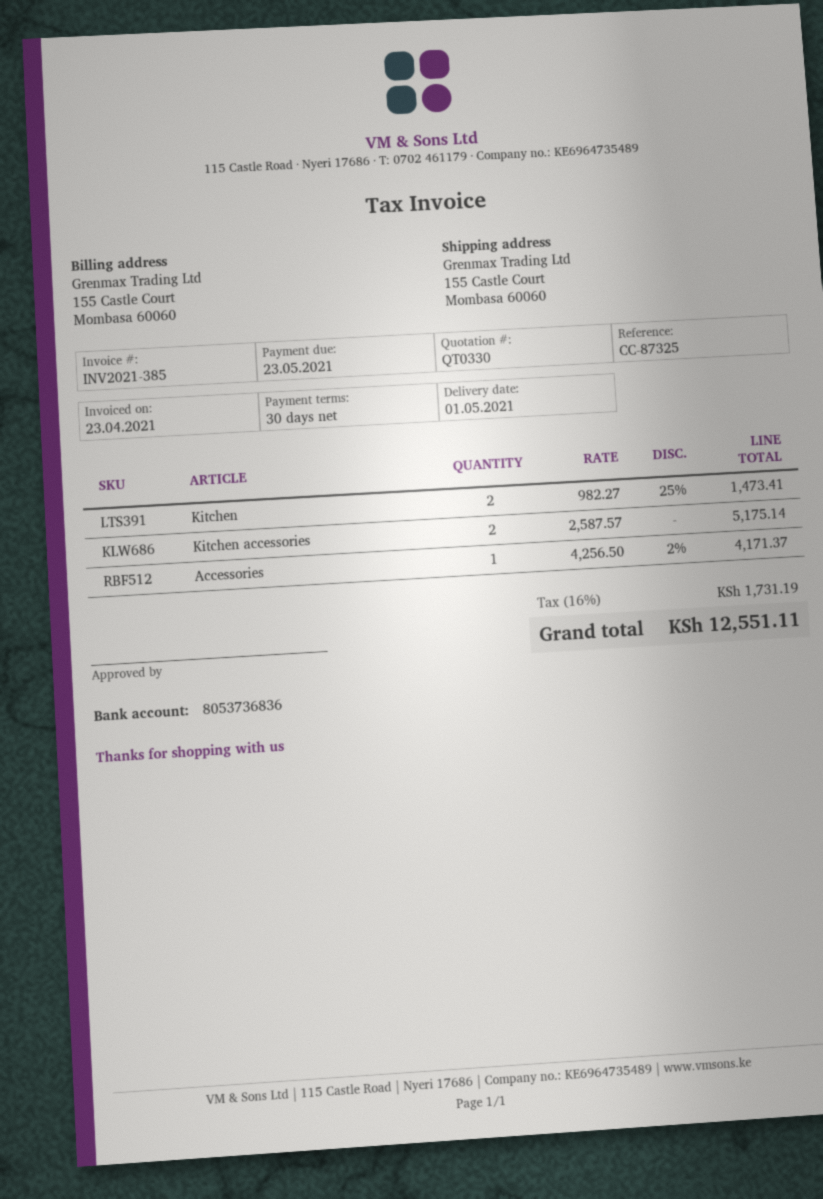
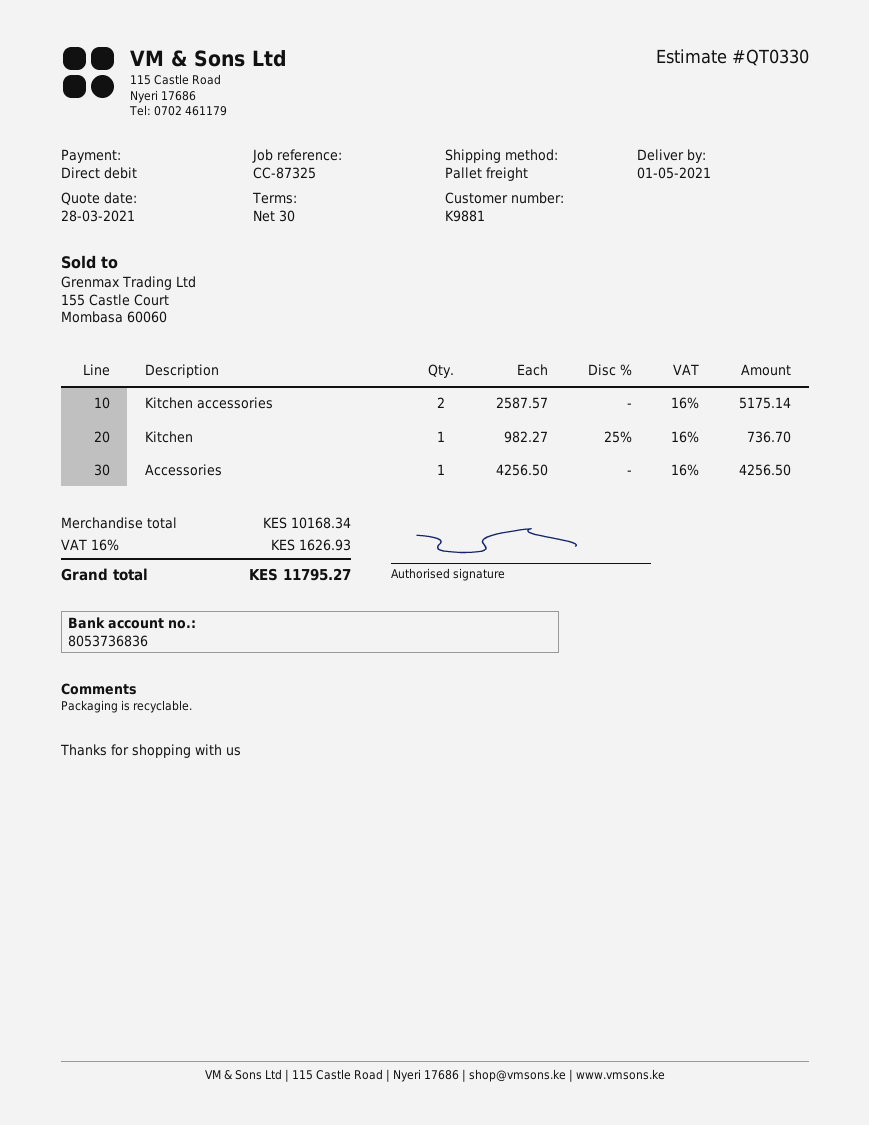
Kitchen: 2 x 982.27 - 25% = 1473.41 -> 1 x 982.27 - 25% = 736.70
Accessories: 1 x 4256.50 - 2% = 4171.37 -> 1 x 4256.50 = 4256.50
tax: 16% = 1731.19 -> 16% = 1626.93
total: 12551.11 -> 11795.27

